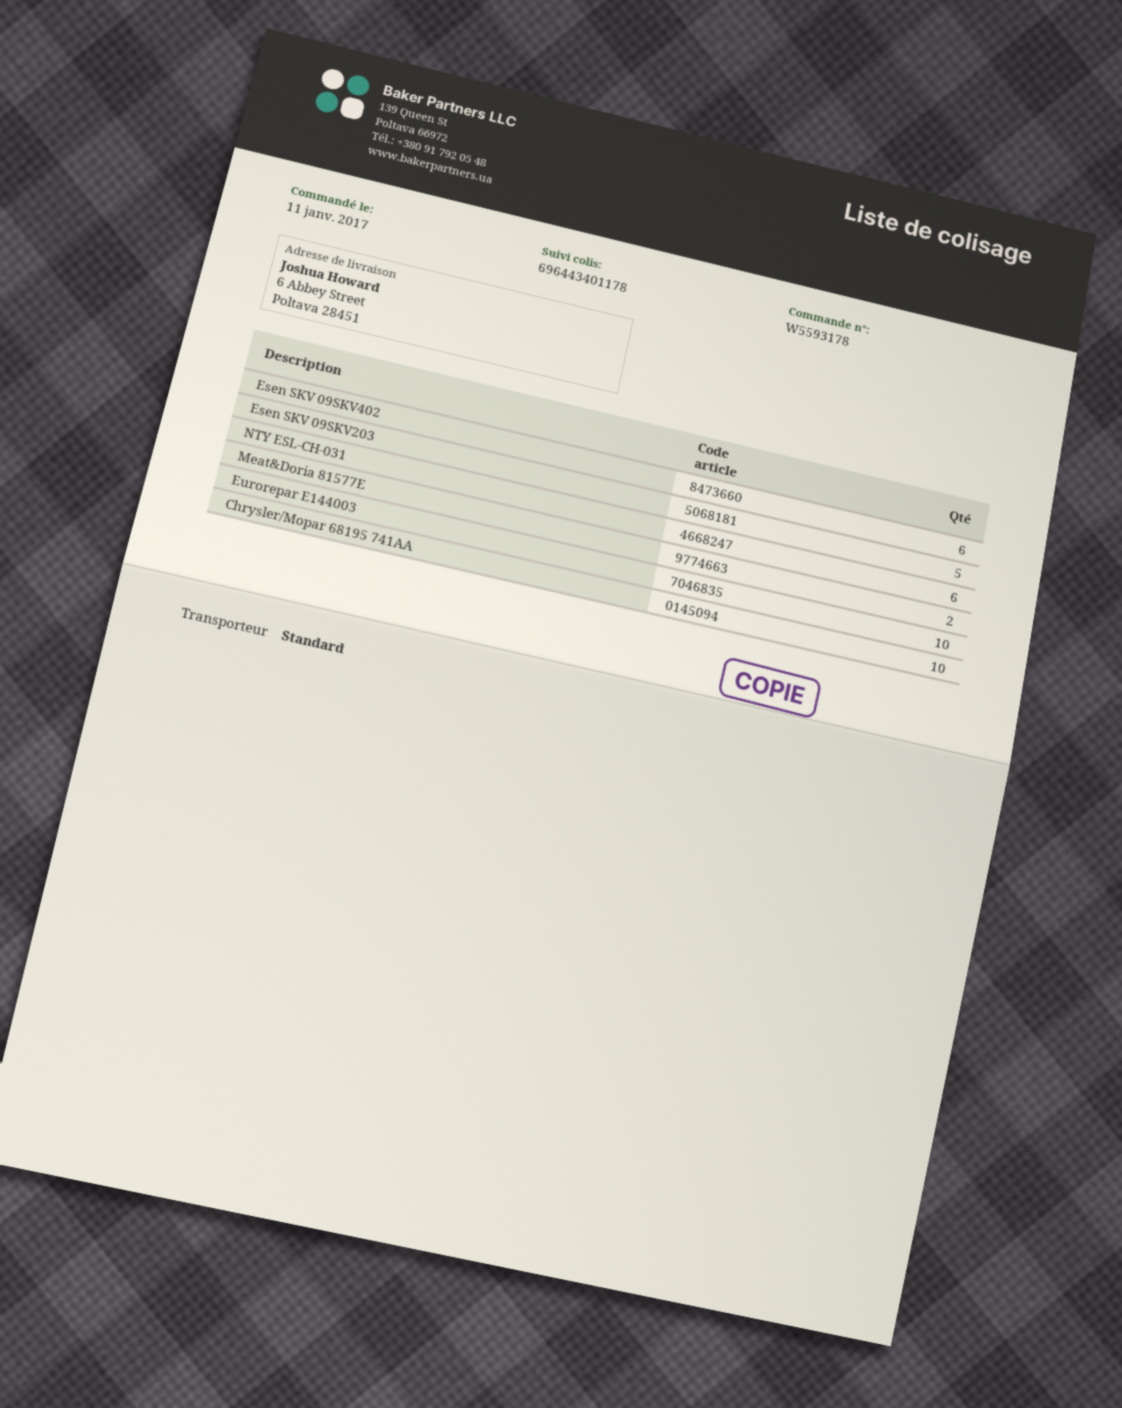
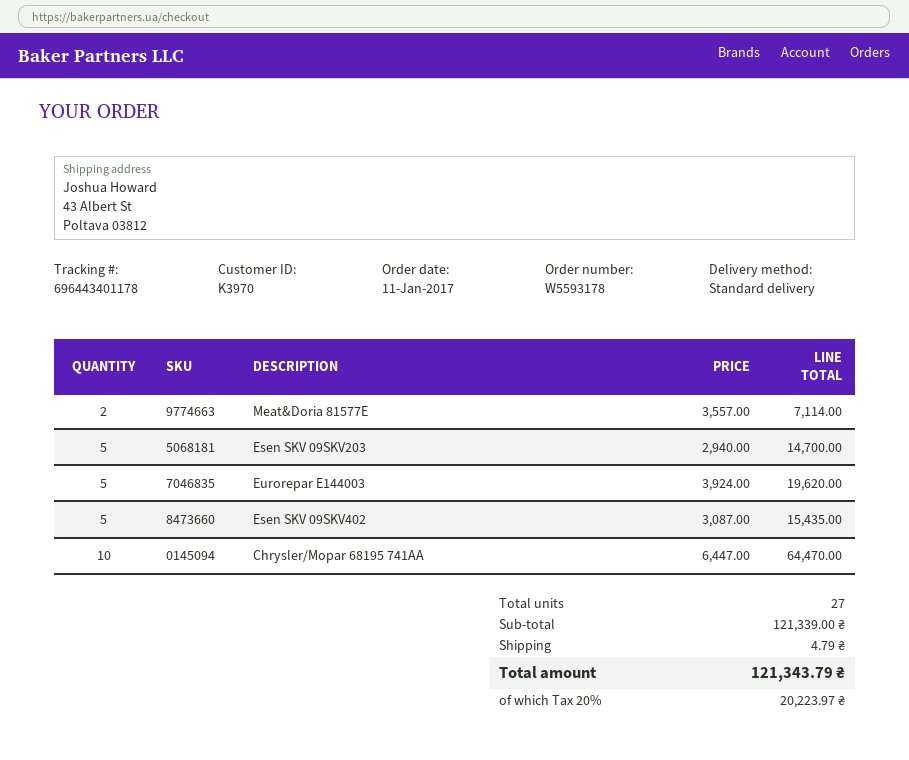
ship to: 6 Abbey Street, Poltava 28451 -> 43 Albert St, Poltava 03812
Esen SKV 09SKV402: 6 -> 5
NTY ESL-CH-031: 6 -> none
Eurorepar E144003: 10 -> 5

